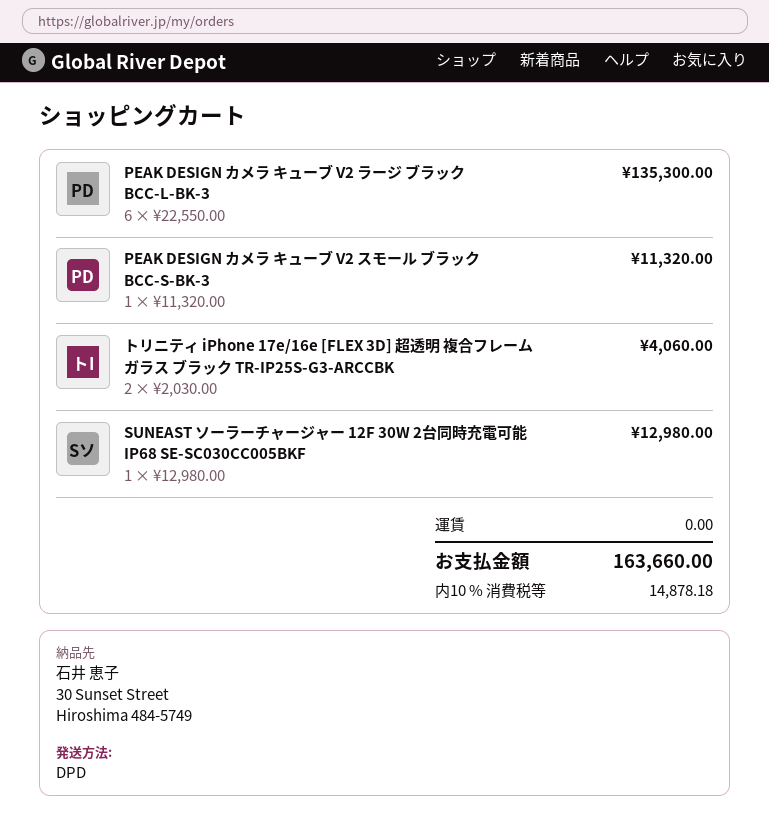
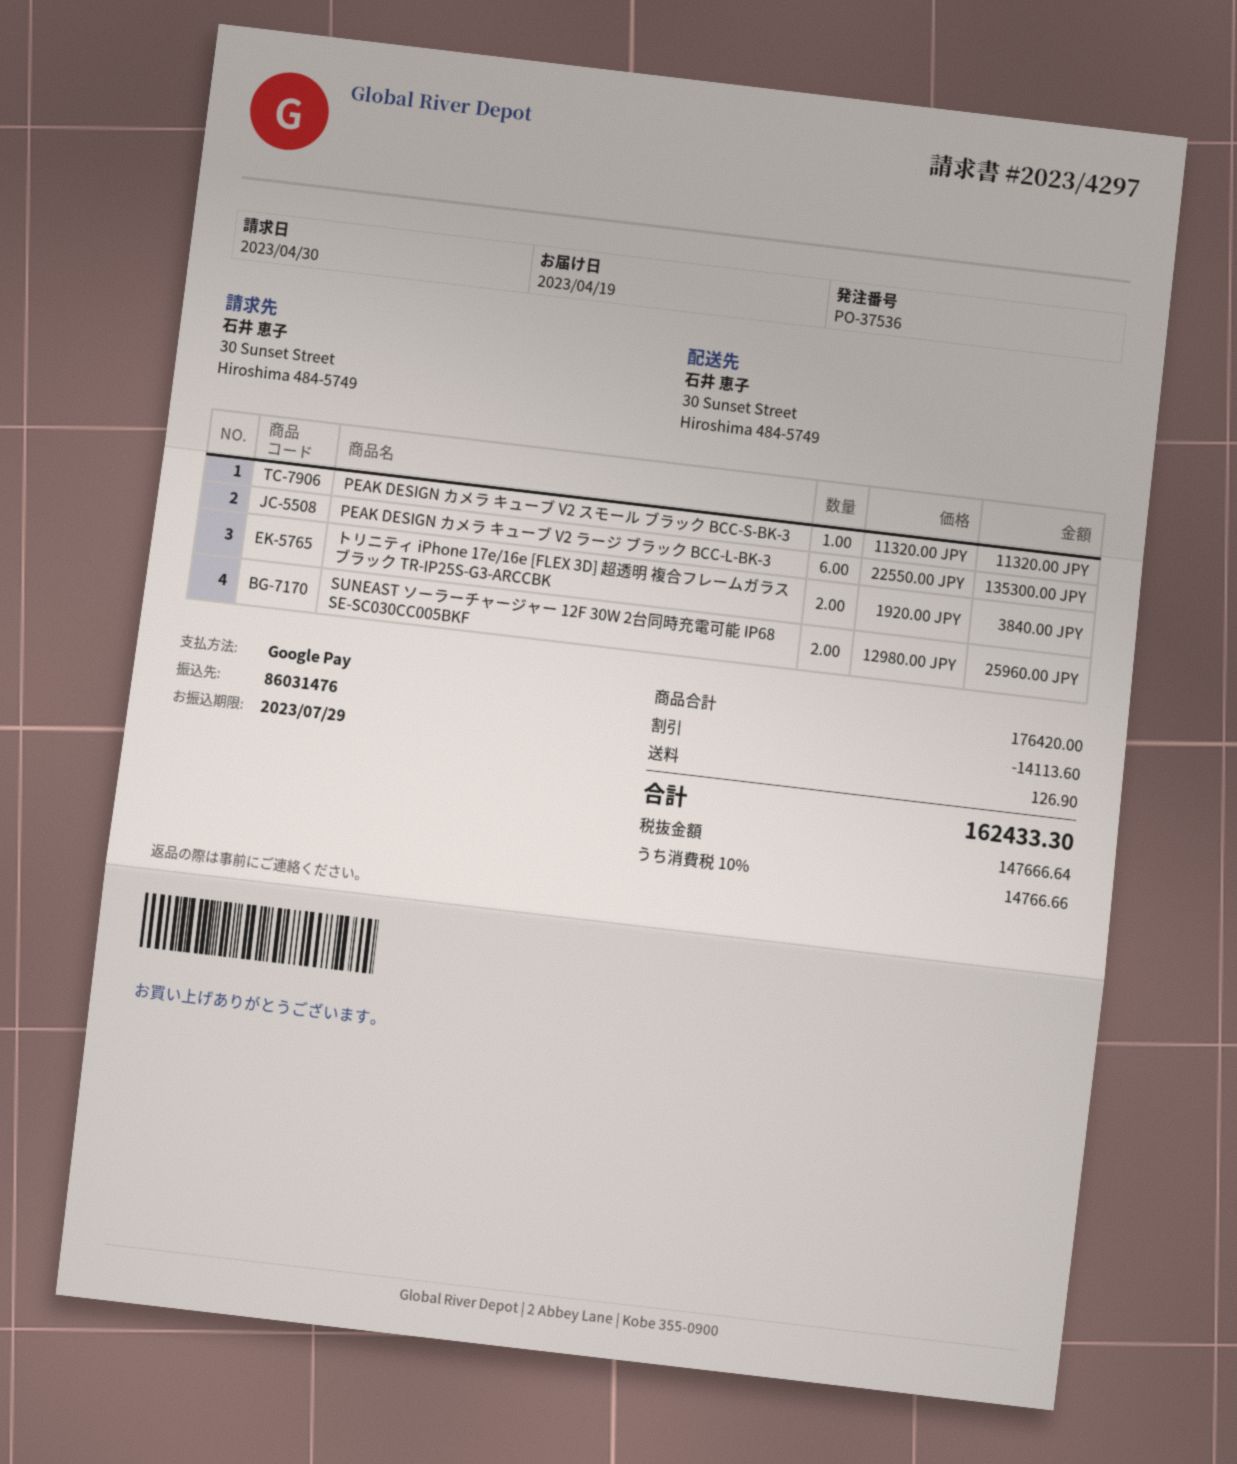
トリニティ iPhone 17e/16e [FLEX 3D] 超透明 複合フレームガラス ブラック TR-IP25S-G3-ARCCBK: 2 x 2030.00 = 4060.00 -> 2 x 1920.00 = 3840.00
SUNEAST ソーラーチャージャー 12F 30W 2台同時充電可能 IP68 SE-SC030CC005BKF: 1 x 12980.00 = 12980.00 -> 2 x 12980.00 = 25960.00
discount: none -> 14113.60
shipping: 0.00 -> 126.90
tax: 10% = 14878.18 -> 10% = 14766.66
total: 163660.00 -> 162433.30

